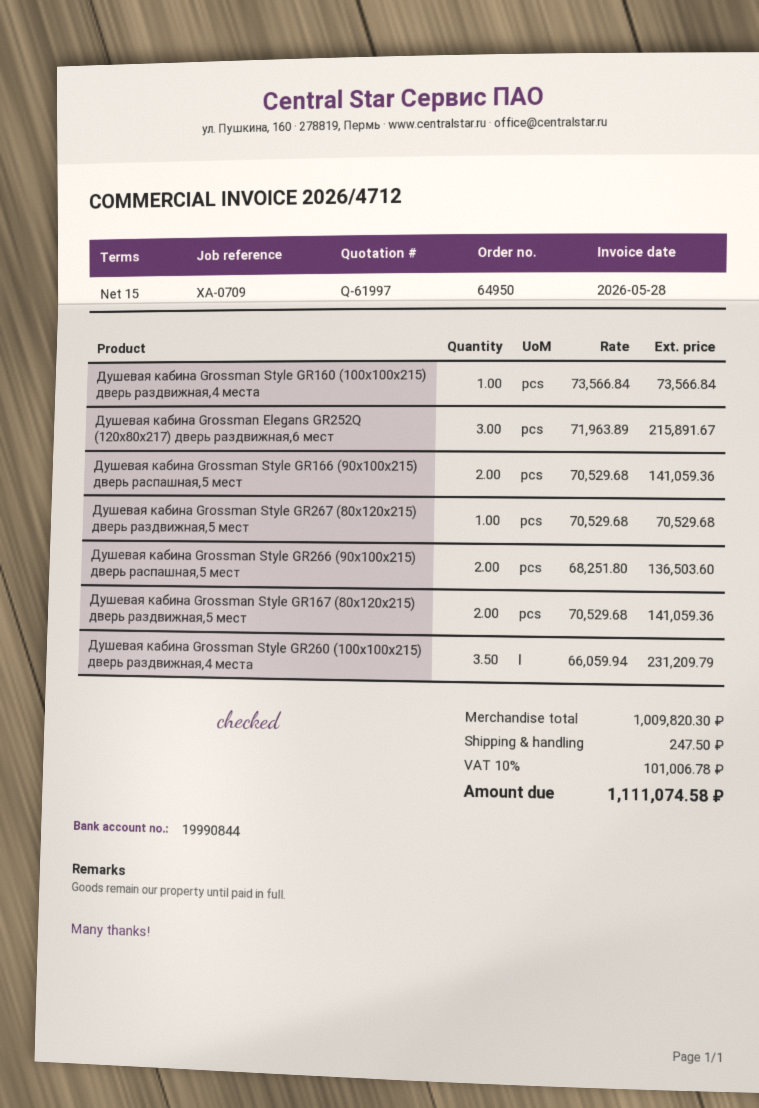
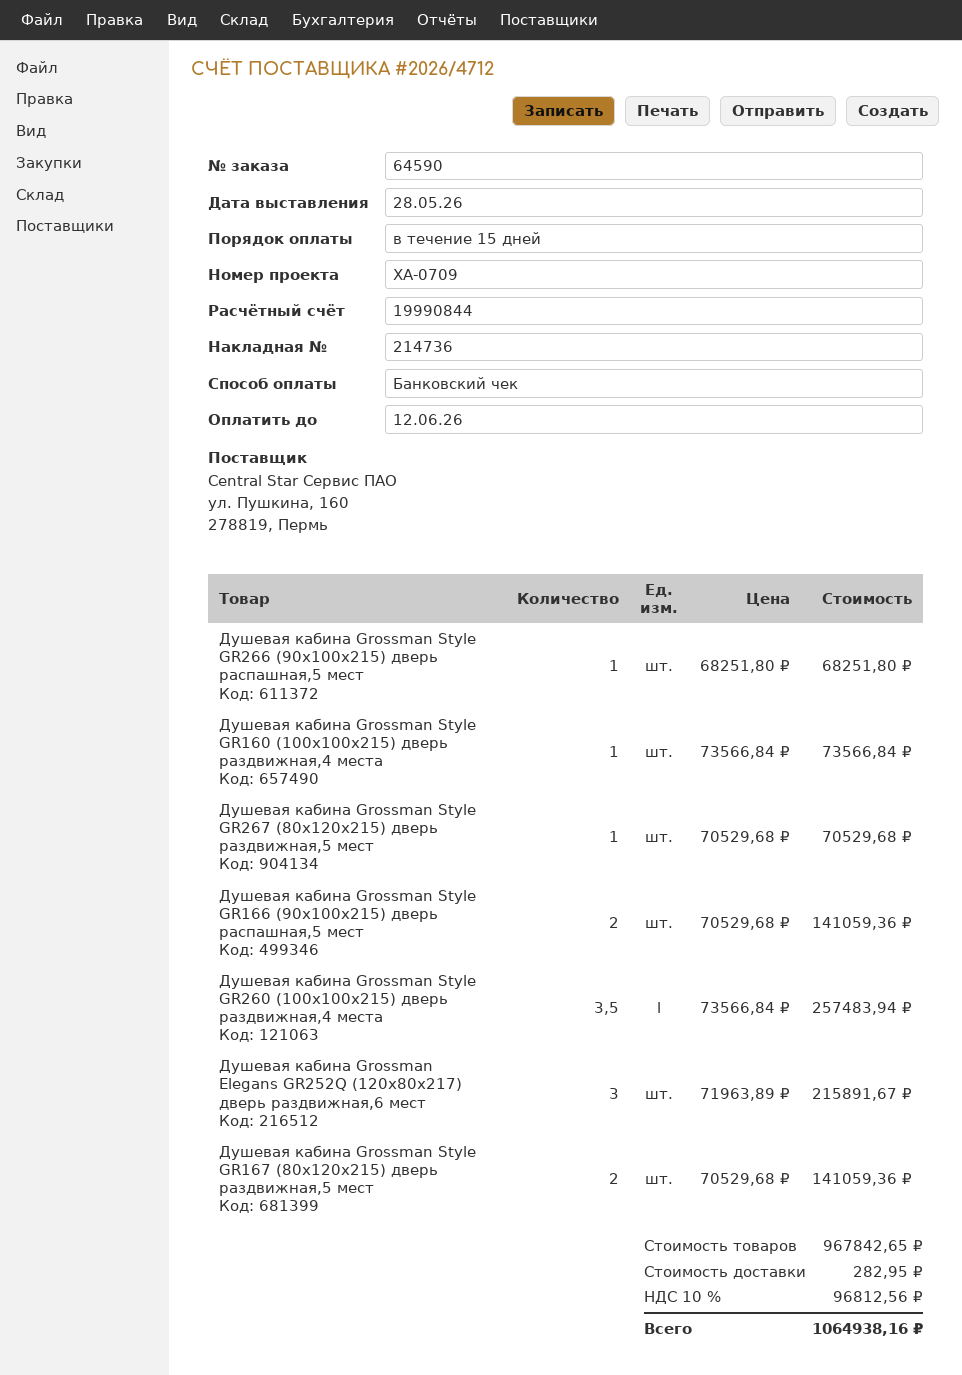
order number: 64950 -> 64590
Душевая кабина Grossman Style GR266 (90x100x215) дверь распашная,5 мест: 2 x 68251.80 = 136503.60 -> 1 x 68251.80 = 68251.80
Душевая кабина Grossman Style GR260 (100x100x215) дверь раздвижная,4 места: 3.5 x 66059.94 = 231209.79 -> 3.5 x 73566.84 = 257483.94
subtotal: 1009820.30 -> 967842.65
shipping: 247.50 -> 282.95
tax: 10% = 101006.78 -> 10% = 96812.56
total: 1111074.58 -> 1064938.16

